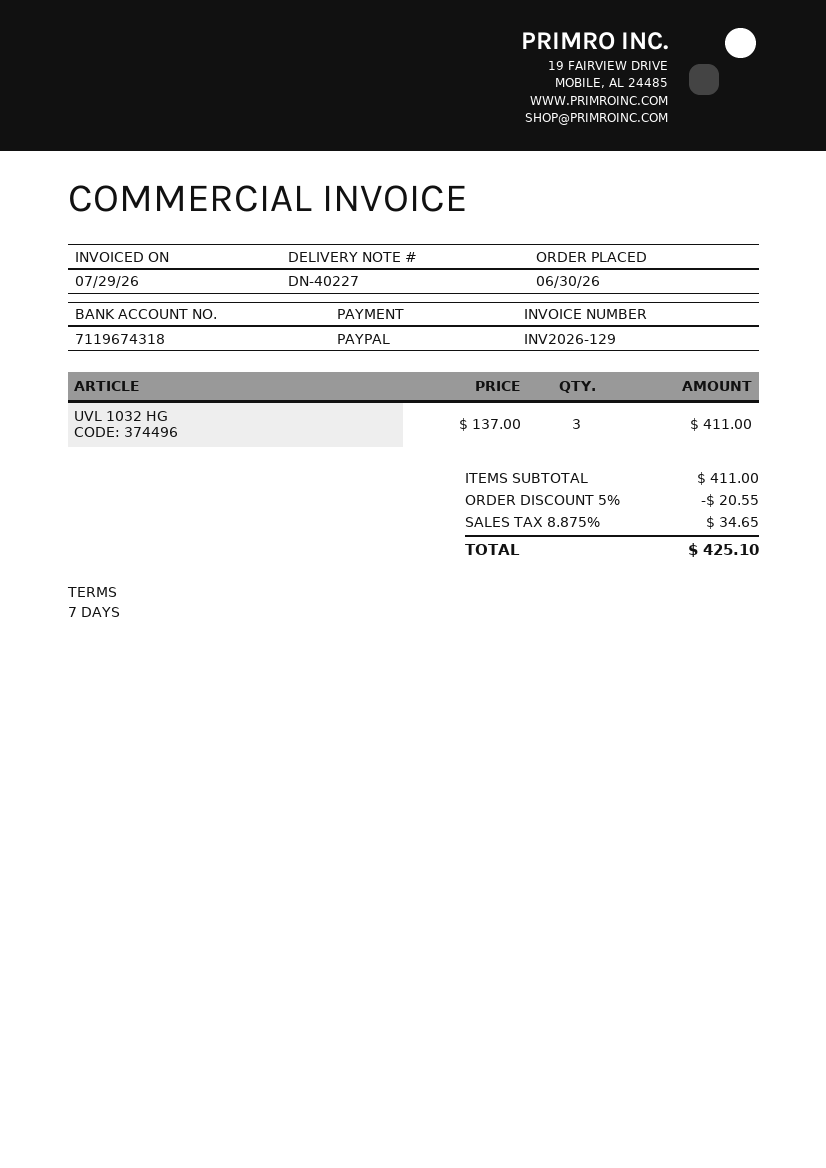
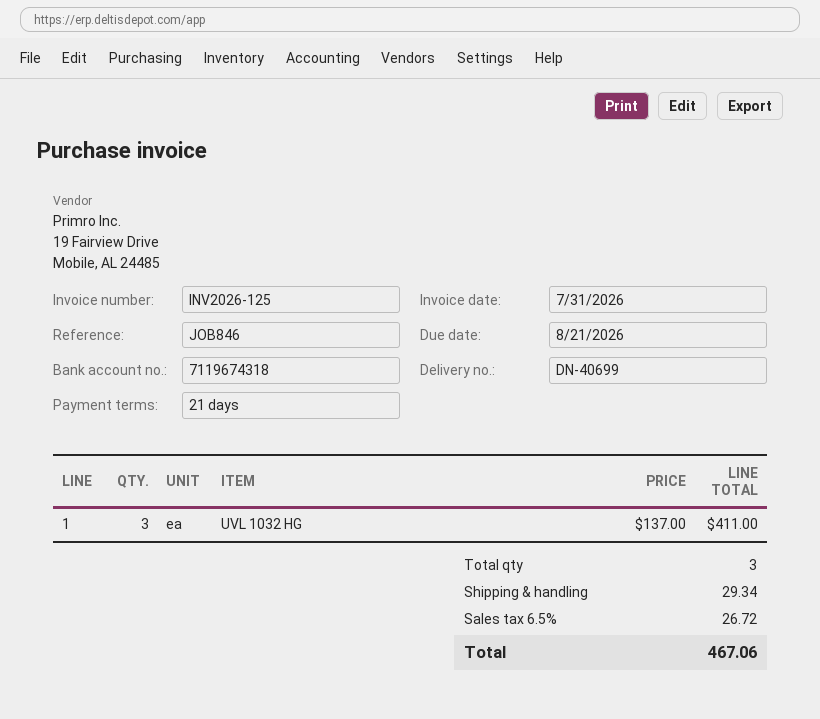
delivery note number: DN-40227 -> DN-40699
invoice number: INV2026-129 -> INV2026-125
invoice date: 2026-07-29 -> 2026-07-31
payment terms: 7 days -> 21 days
discount: 5% = 20.55 -> none
shipping: none -> 29.34
tax: 8.875% = 34.65 -> 6.5% = 26.72
total: 425.10 -> 467.06

